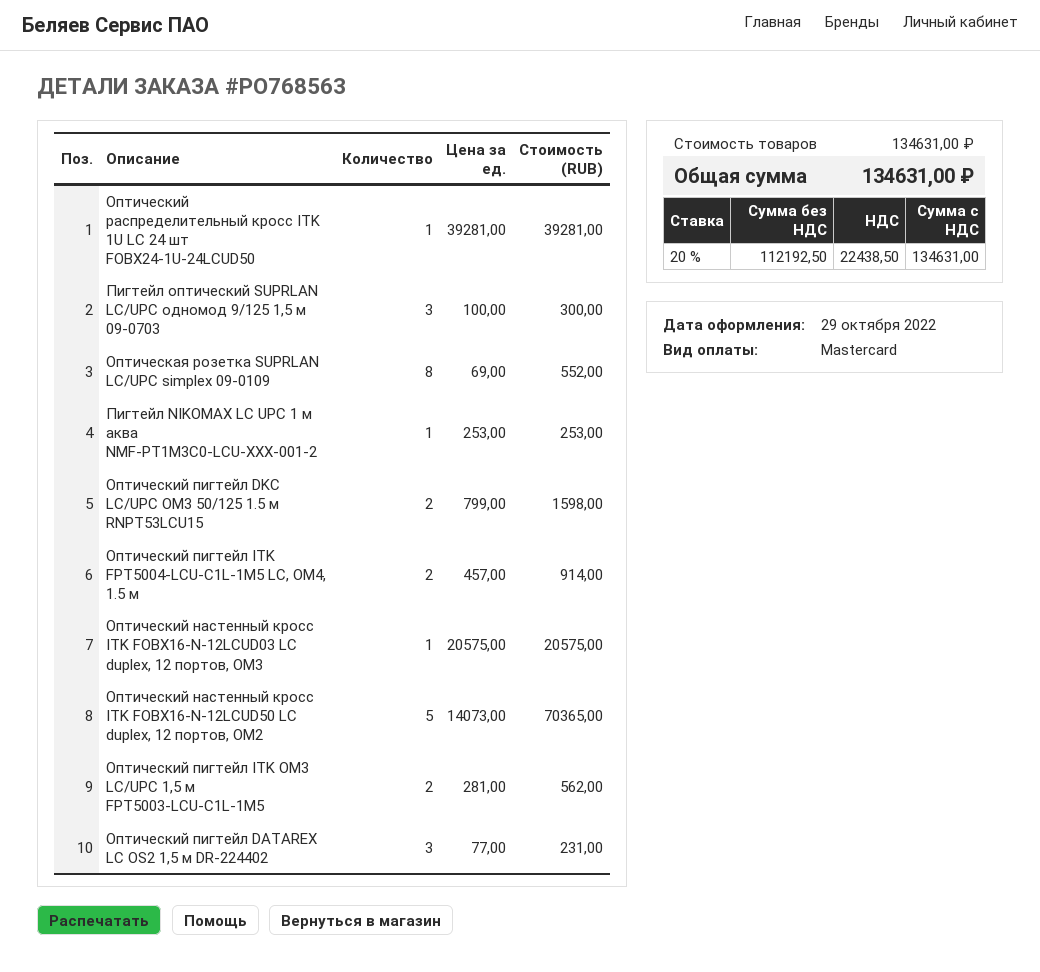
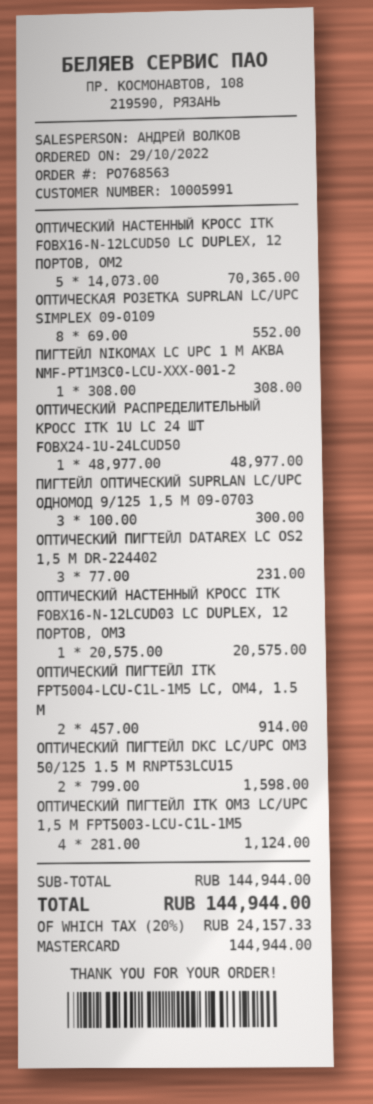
Оптический распределительный кросс ITK 1U LC 24 шт FOBX24-1U-24LCUD50: 1 x 39281.00 = 39281.00 -> 1 x 48977.00 = 48977.00
Пигтейл NIKOMAX LC UPC 1 м аква NMF-PT1M3C0-LCU-XXX-001-2: 1 x 253.00 = 253.00 -> 1 x 308.00 = 308.00
Оптический пигтейл ITK OM3 LC/UPC 1,5 м FPT5003-LCU-C1L-1M5: 2 x 281.00 = 562.00 -> 4 x 281.00 = 1124.00
subtotal: 134631.00 -> 144944.00
tax: 20% = 22438.50 -> 20% = 24157.33
total: 134631.00 -> 144944.00

